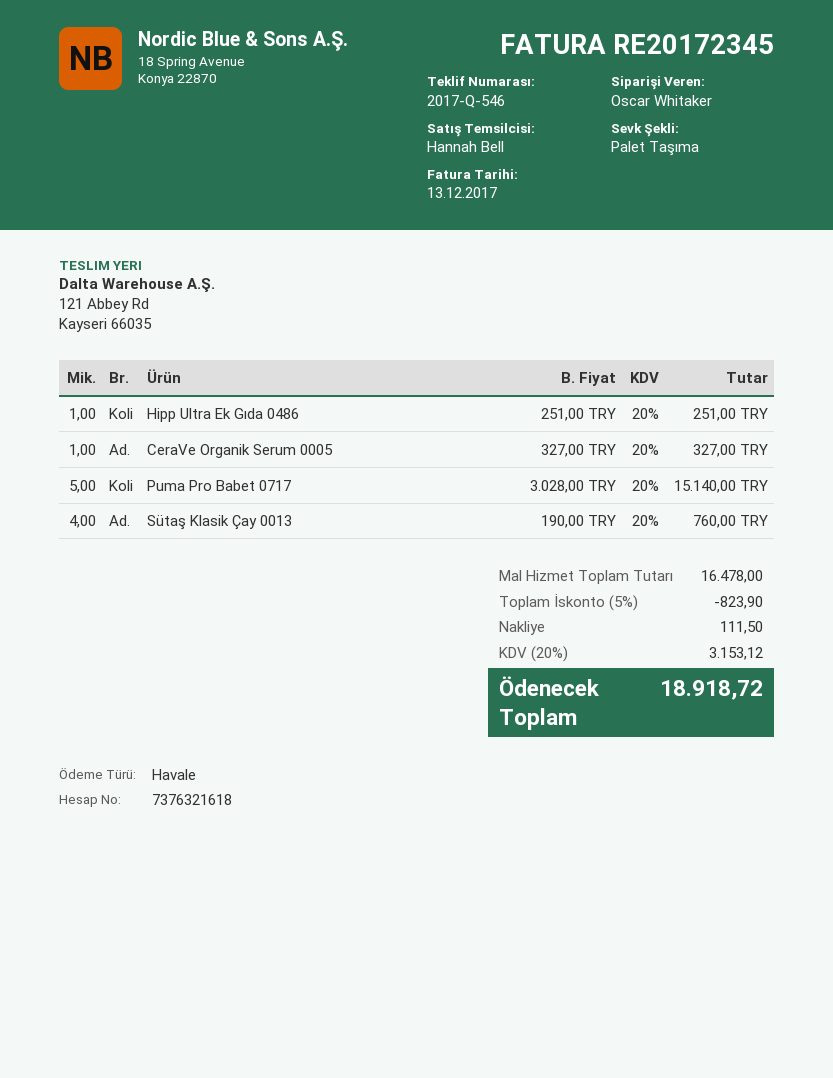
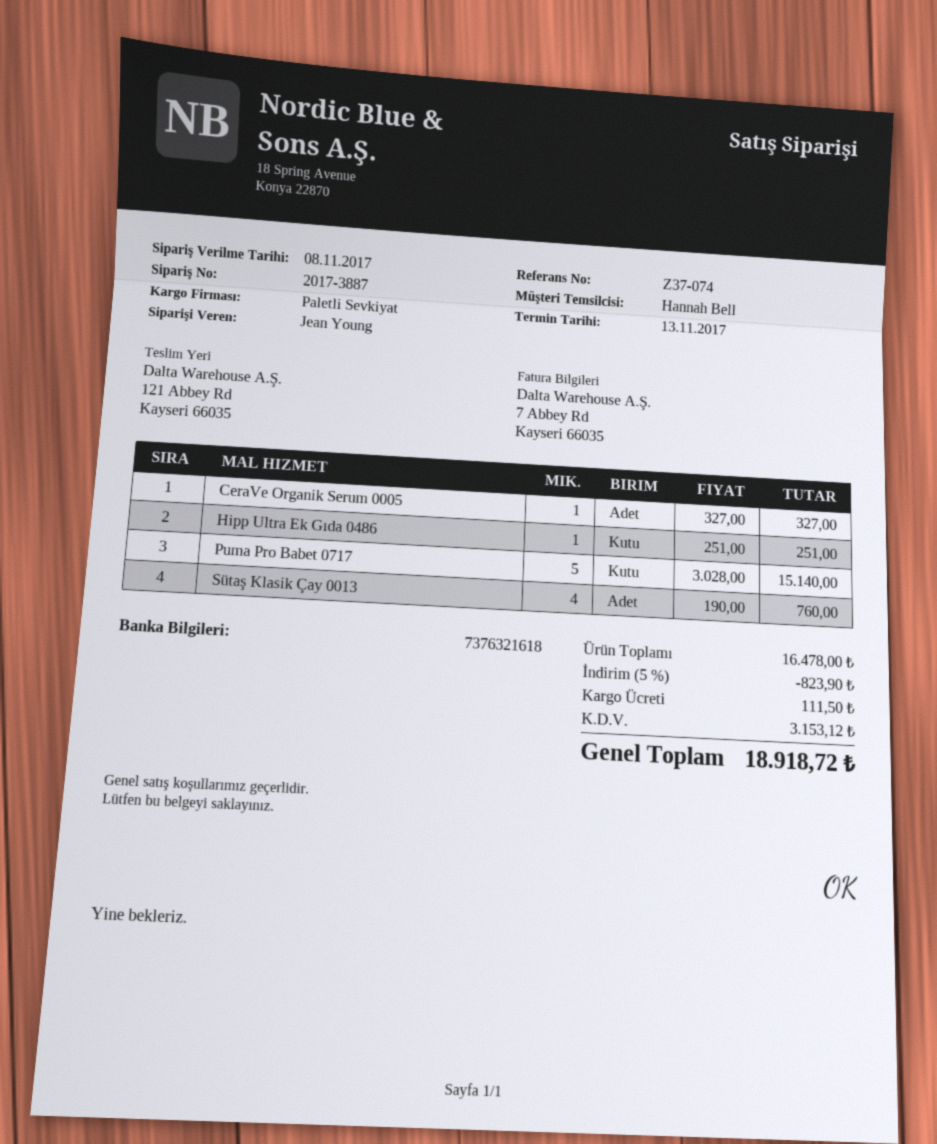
ordered by: Oscar Whitaker -> Jean Young

